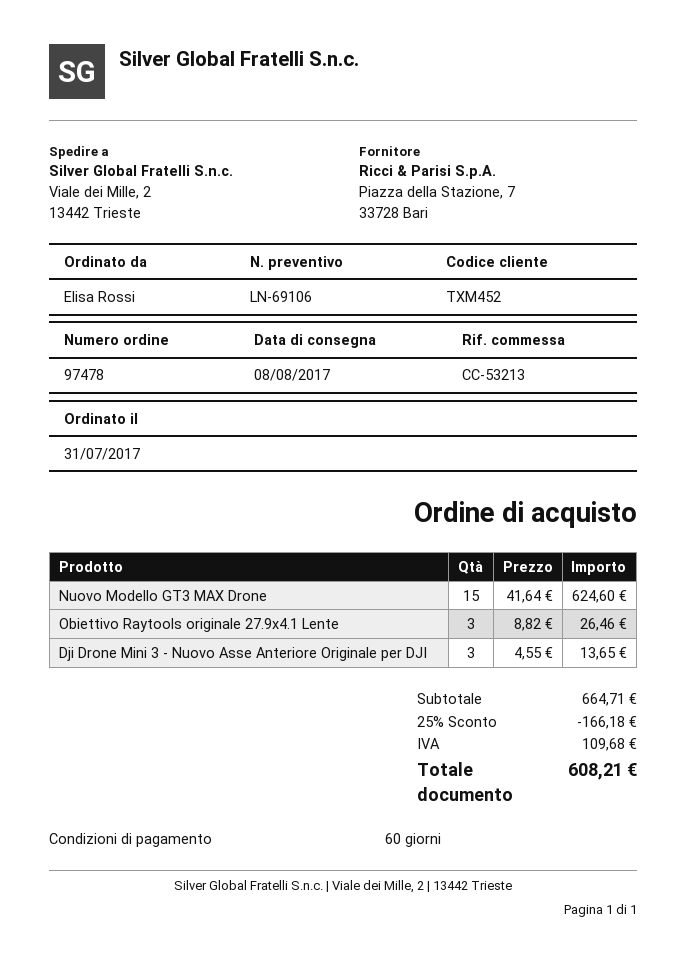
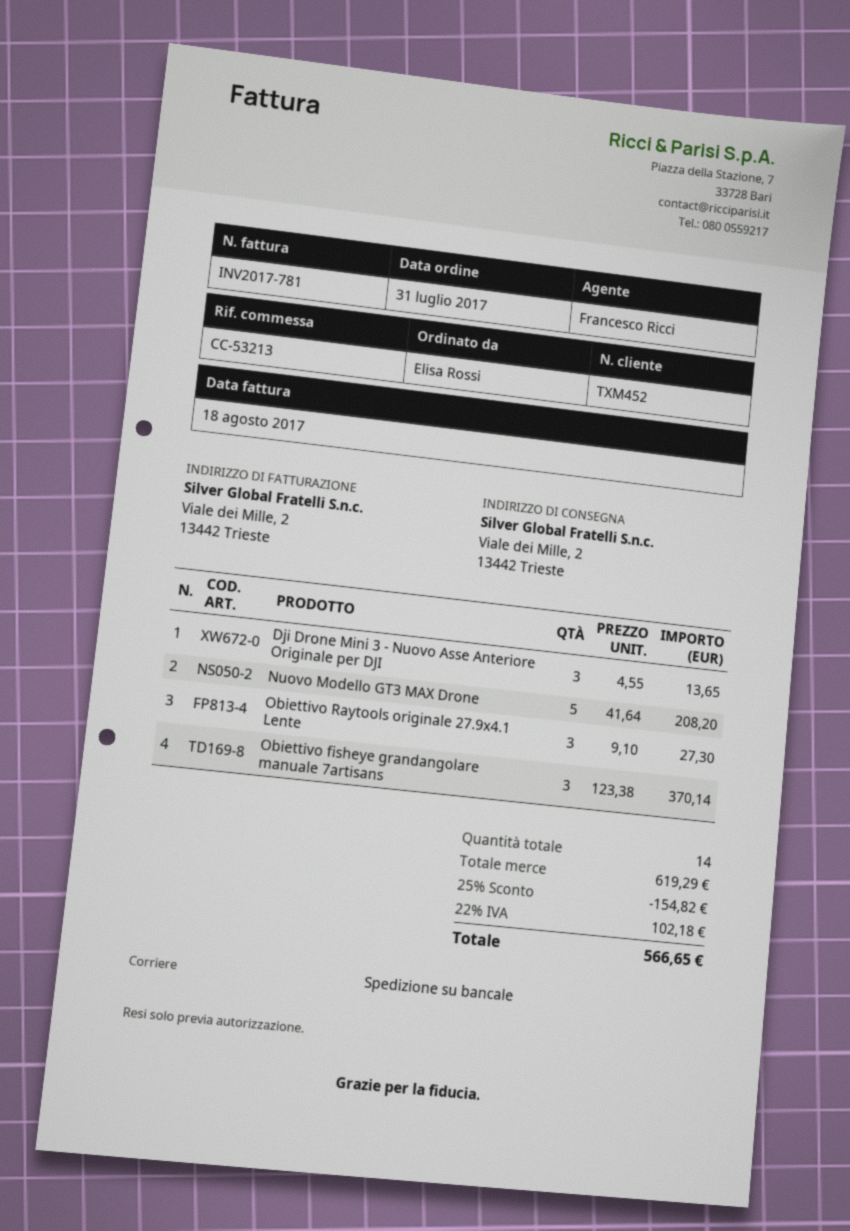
Nuovo Modello GT3 MAX Drone: 15 x 41.64 = 624.60 -> 5 x 41.64 = 208.20
Obiettivo Raytools originale 27.9x4.1 Lente: 3 x 8.82 = 26.46 -> 3 x 9.10 = 27.30
Obiettivo fisheye grandangolare manuale 7artisans: none -> 3 x 123.38 = 370.14
subtotal: 664.71 -> 619.29
discount: 25% = 166.18 -> 25% = 154.82
tax: 109.68 -> 102.18
total: 608.21 -> 566.65

